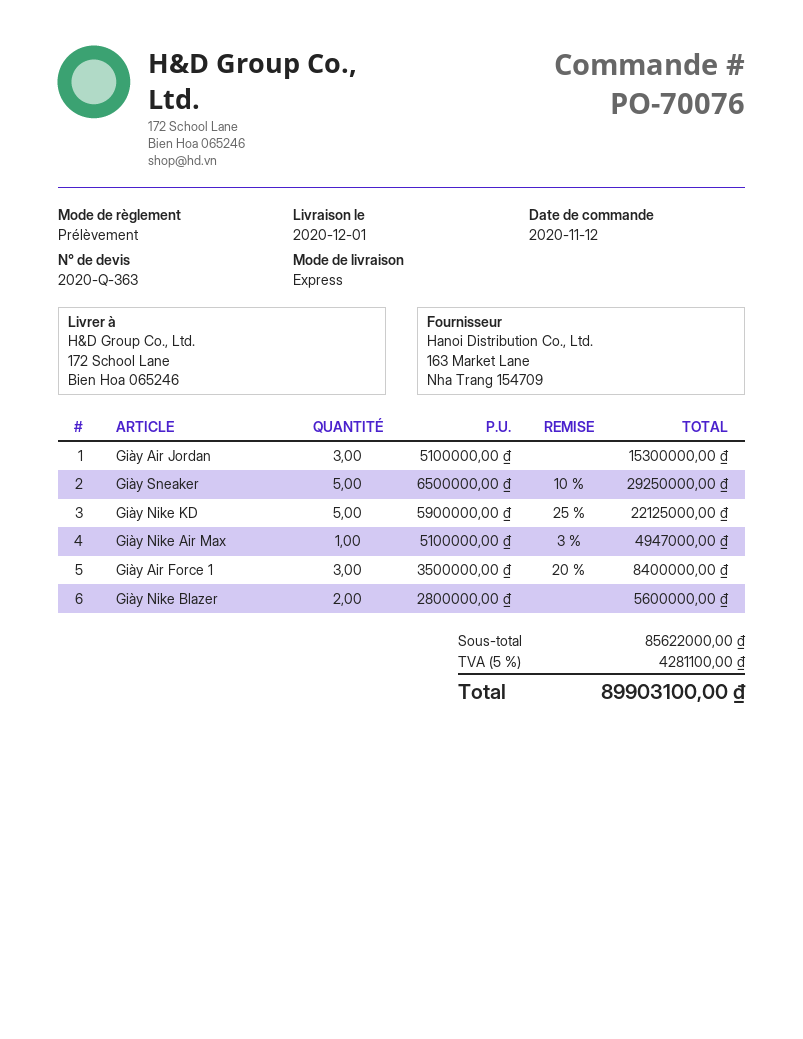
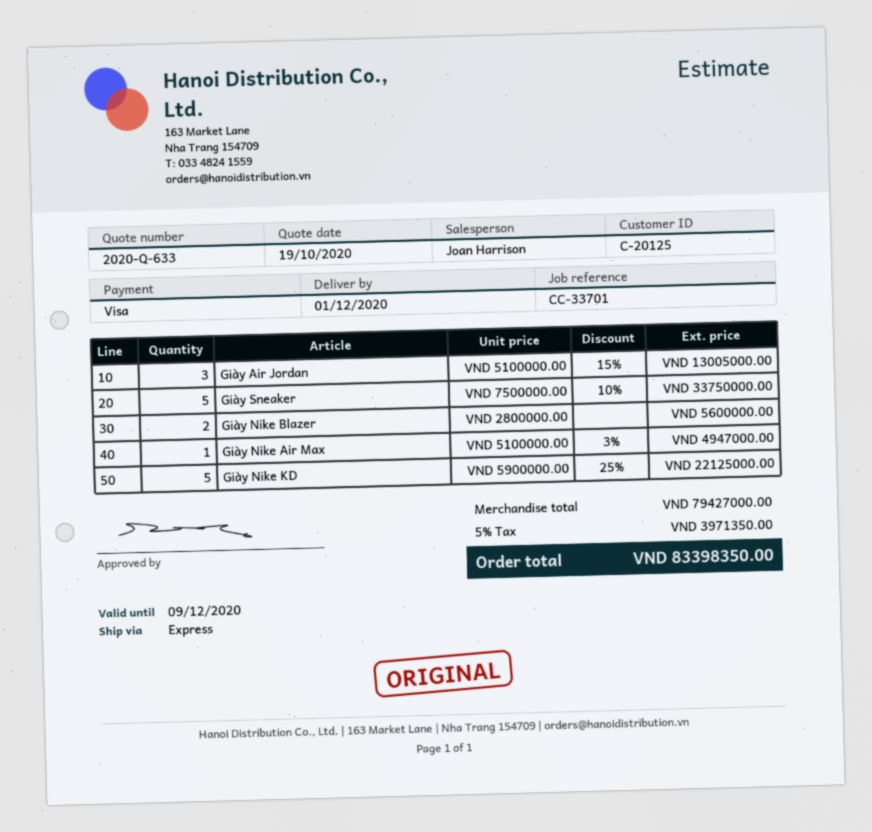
quote number: 2020-Q-363 -> 2020-Q-633
payment method: direct debit -> Visa
Giày Air Jordan: 3 x 5100000.00 = 15300000.00 -> 3 x 5100000.00 - 15% = 13005000.00
Giày Sneaker: 5 x 6500000.00 - 10% = 29250000.00 -> 5 x 7500000.00 - 10% = 33750000.00
Giày Air Force 1: 3 x 3500000.00 - 20% = 8400000.00 -> none
subtotal: 85622000.00 -> 79427000.00
tax: 5% = 4281100.00 -> 5% = 3971350.00
total: 89903100.00 -> 83398350.00

